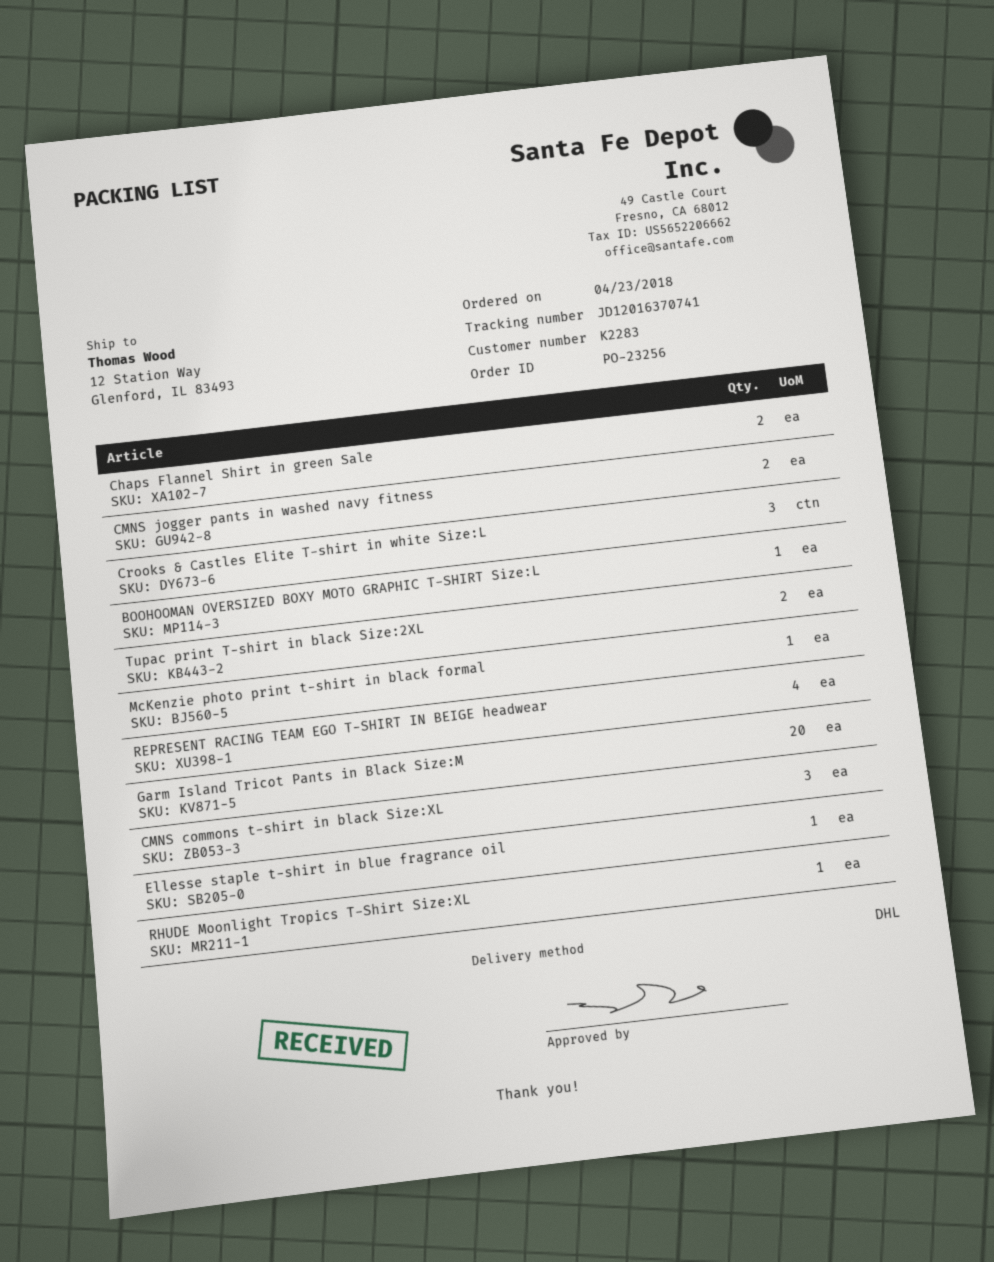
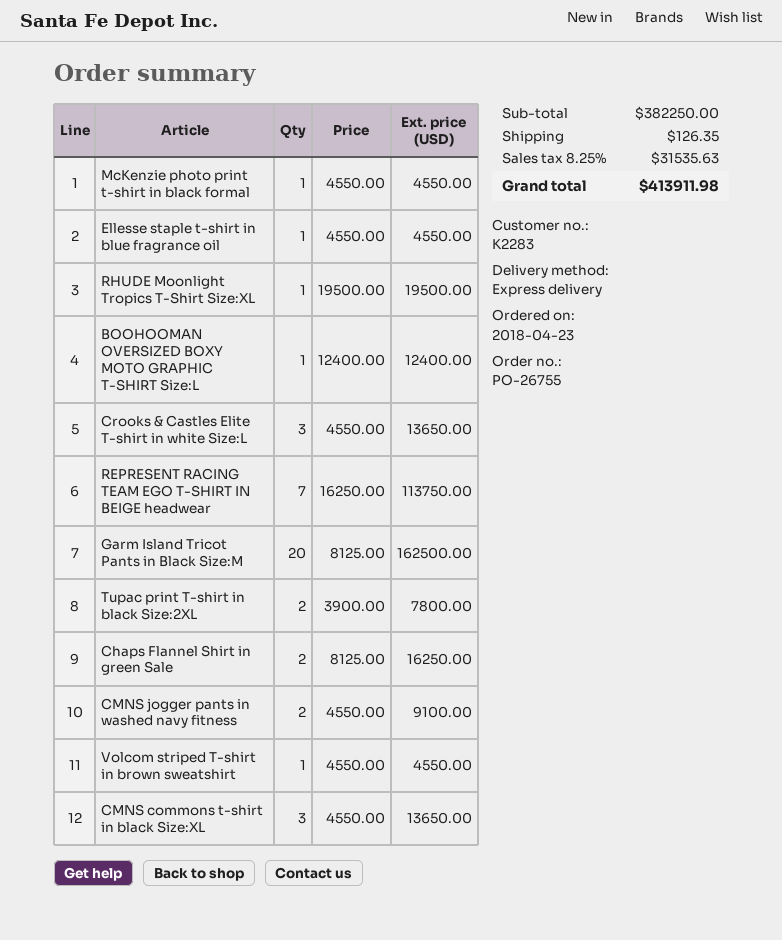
order number: PO-23256 -> PO-26755
shipping method: DHL -> express
REPRESENT RACING TEAM EGO T-SHIRT IN BEIGE headwear: 4 -> 7
Volcom striped T-shirt in brown sweatshirt: none -> 1

